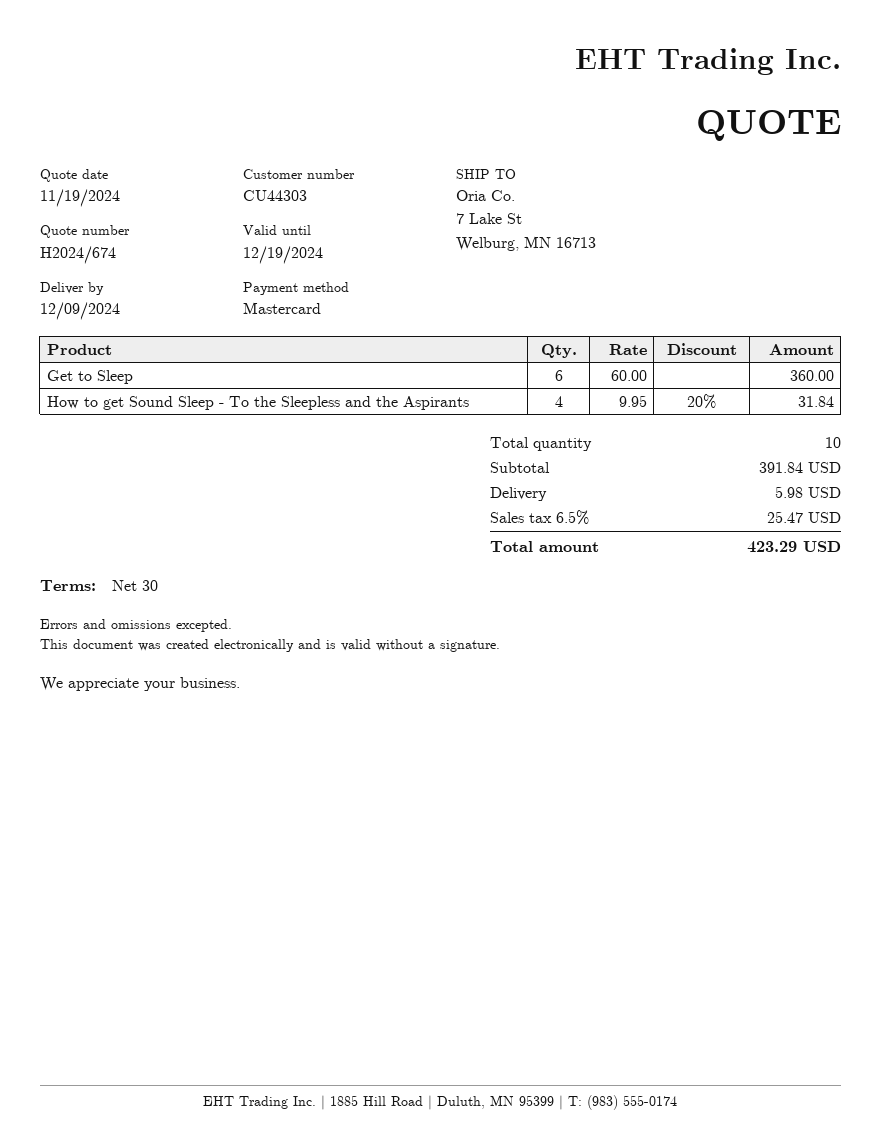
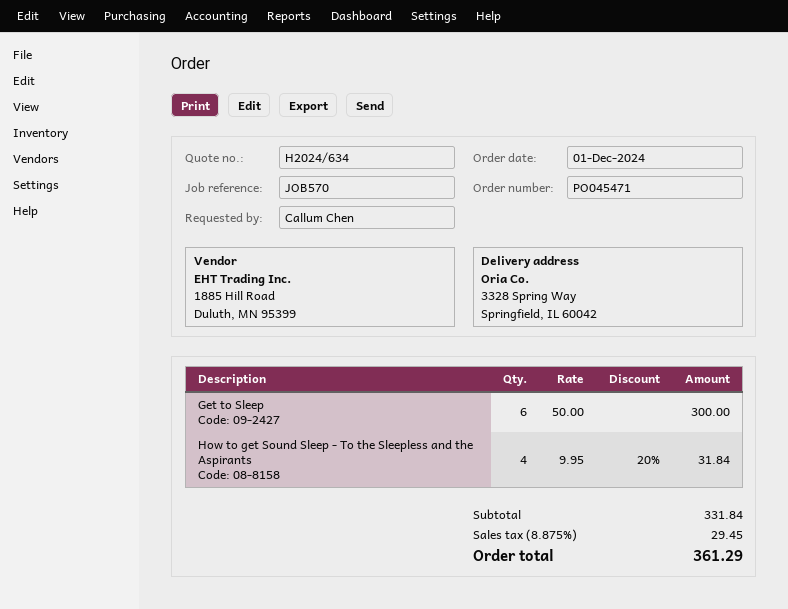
quote number: H2024/674 -> H2024/634
ship to: 7 Lake St, Welburg, MN 16713 -> 3328 Spring Way, Springfield, IL 60042
Get to Sleep: 6 x 60.00 = 360.00 -> 6 x 50.00 = 300.00
subtotal: 391.84 -> 331.84
shipping: 5.98 -> none
tax: 6.5% = 25.47 -> 8.875% = 29.45
total: 423.29 -> 361.29

